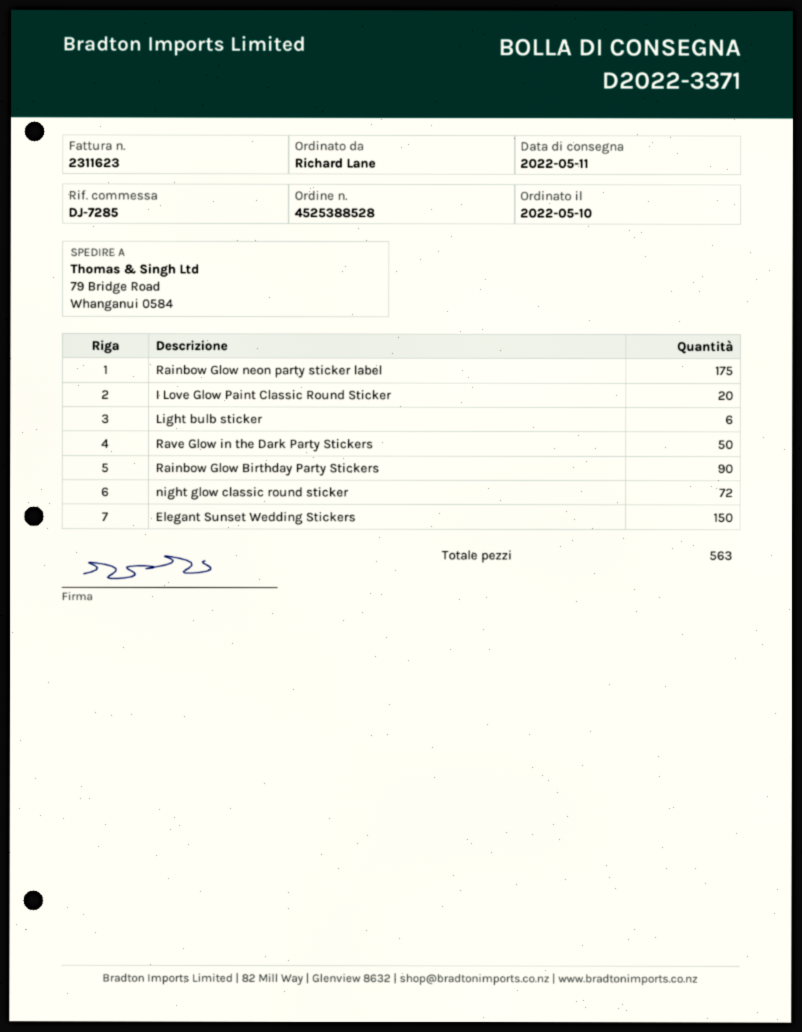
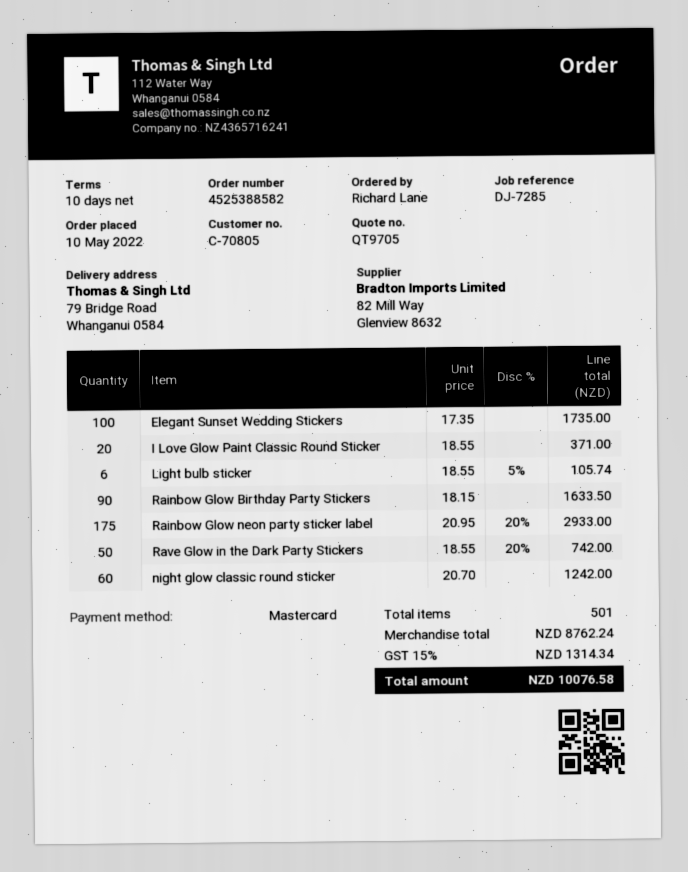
order number: 4525388528 -> 4525388582
night glow classic round sticker: 72 -> 60
Elegant Sunset Wedding Stickers: 150 -> 100
total quantity: 563 -> 501

